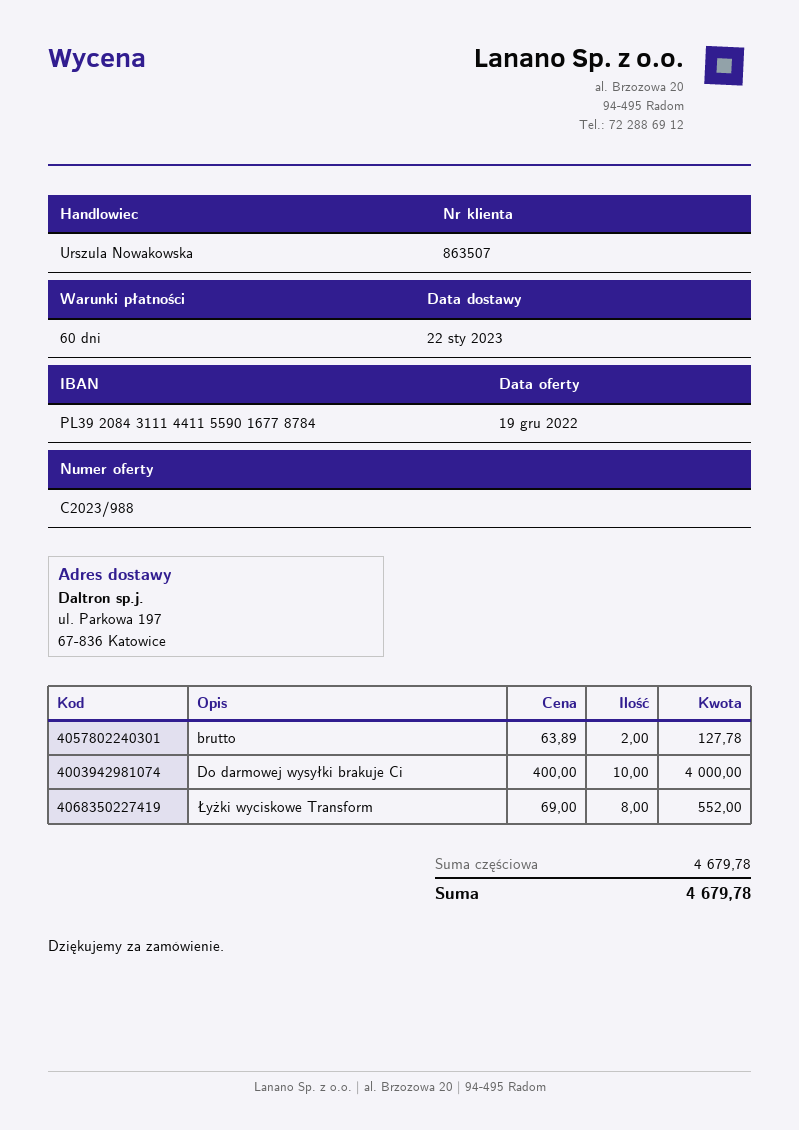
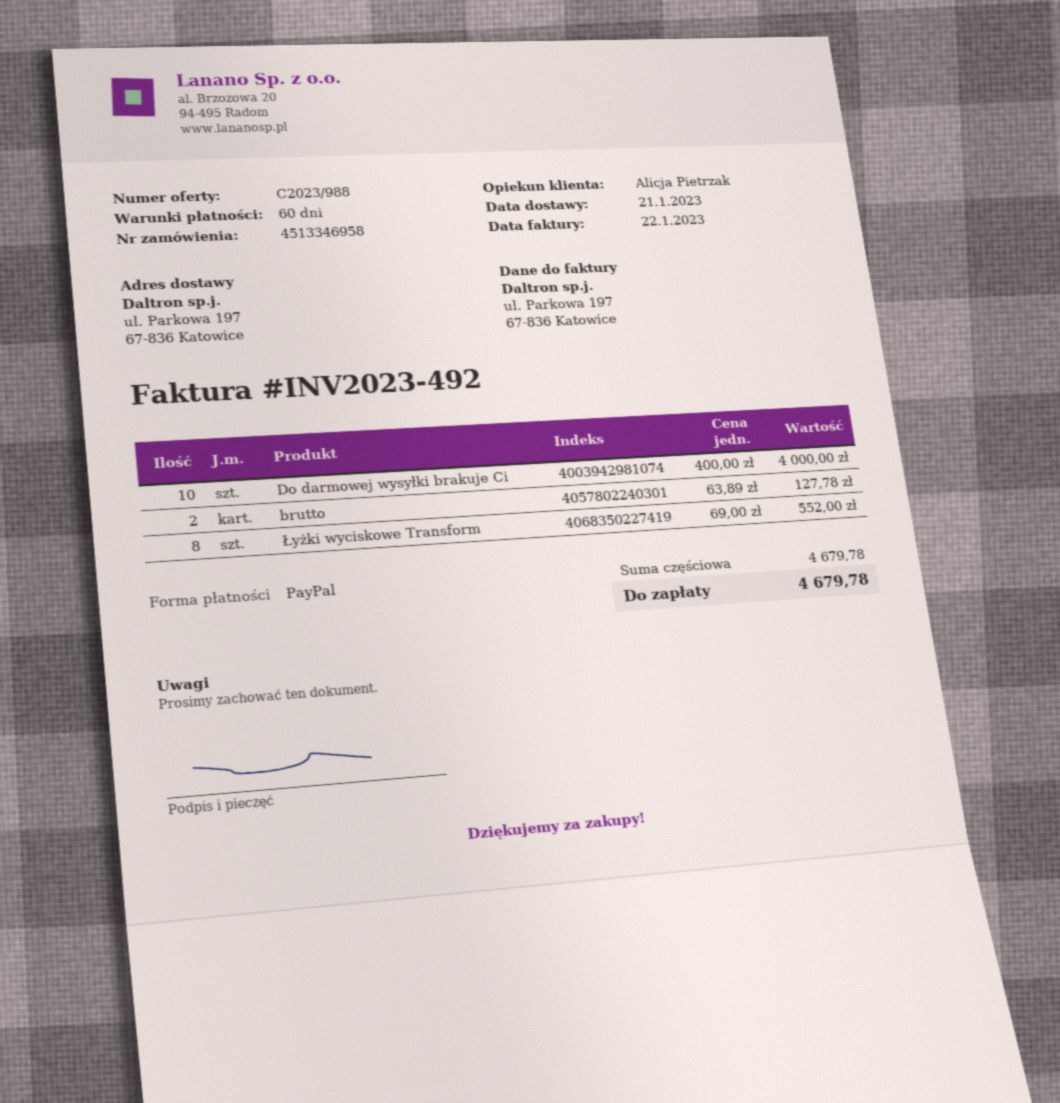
delivery date: 2023-01-22 -> 2023-01-21
sales rep: Urszula Nowakowska -> Alicja Pietrzak

